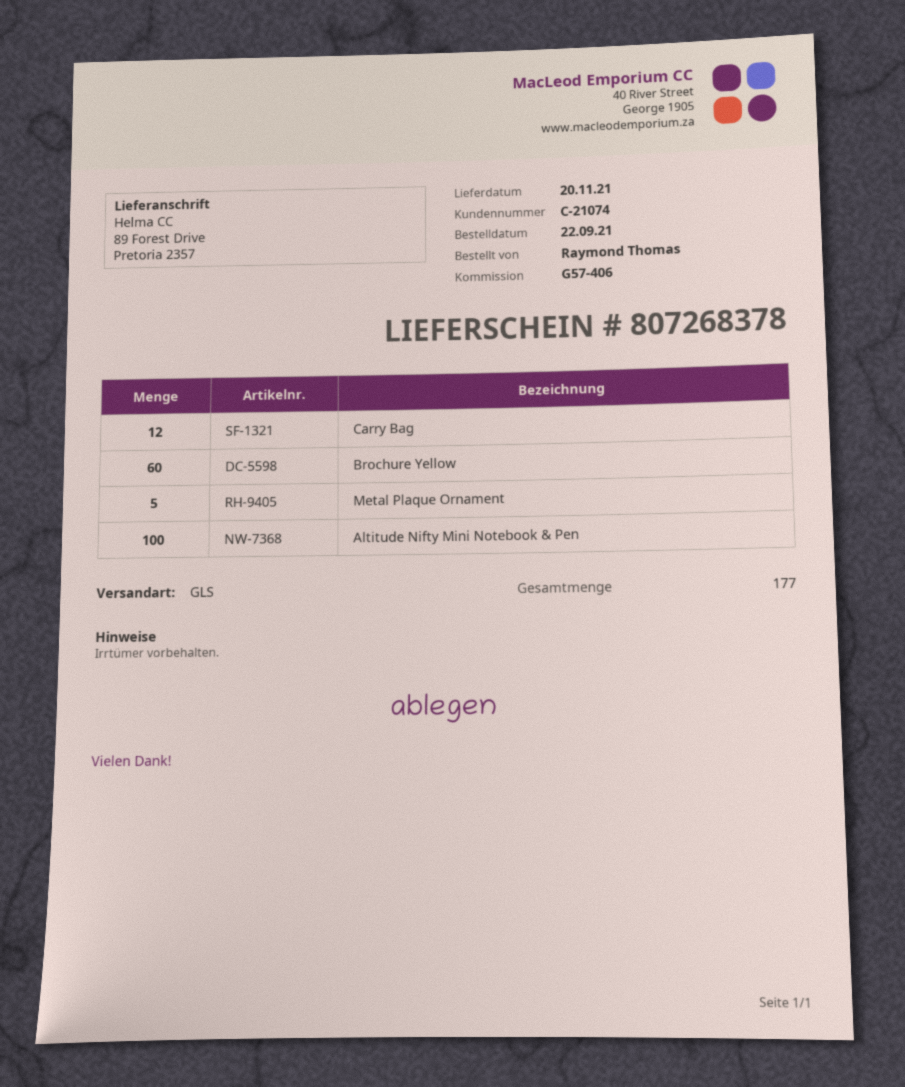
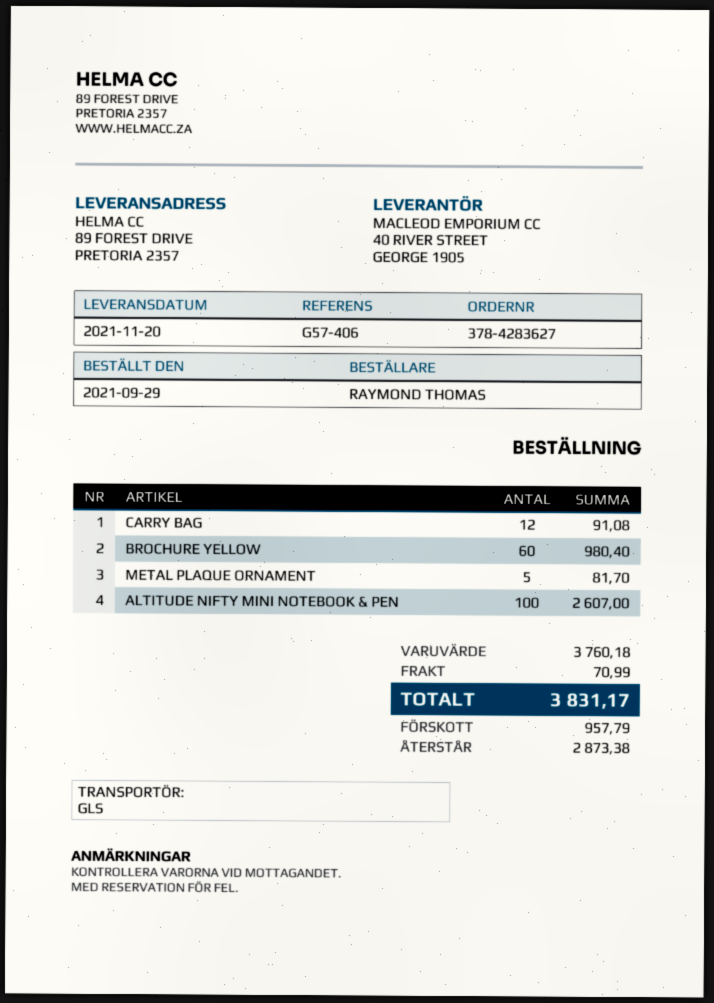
order date: 2021-09-22 -> 2021-09-29

